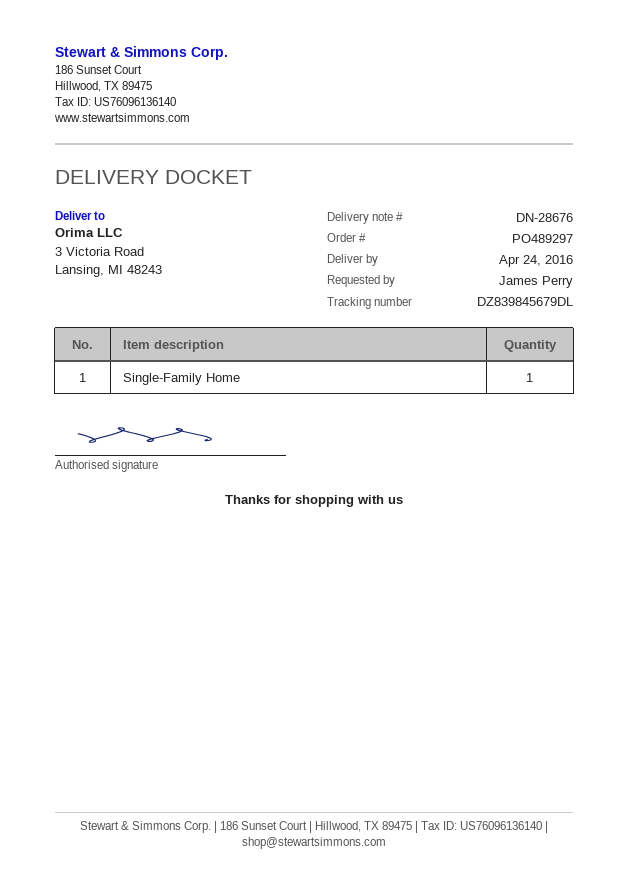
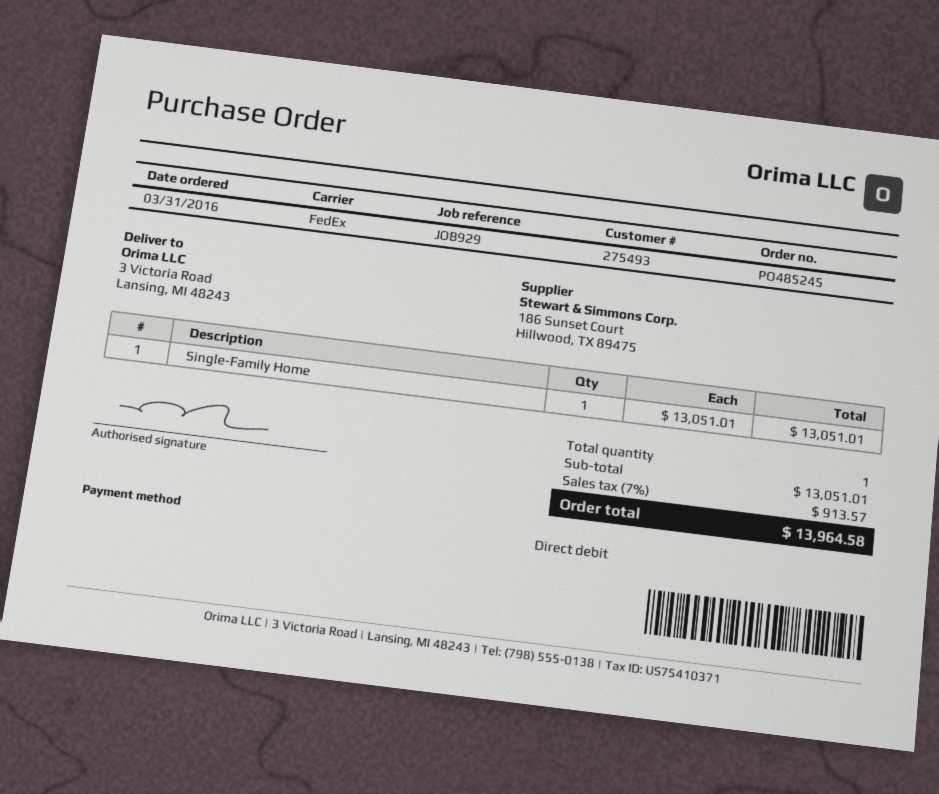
order number: PO489297 -> PO485245

